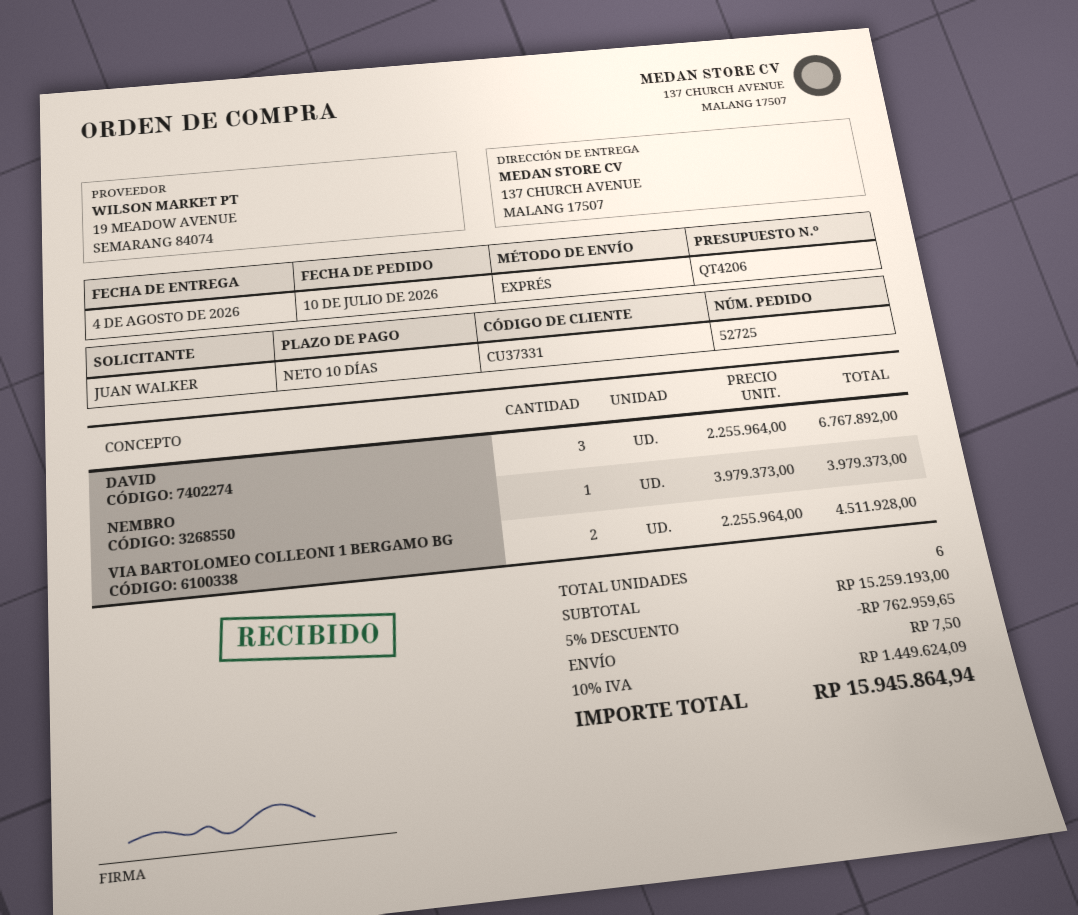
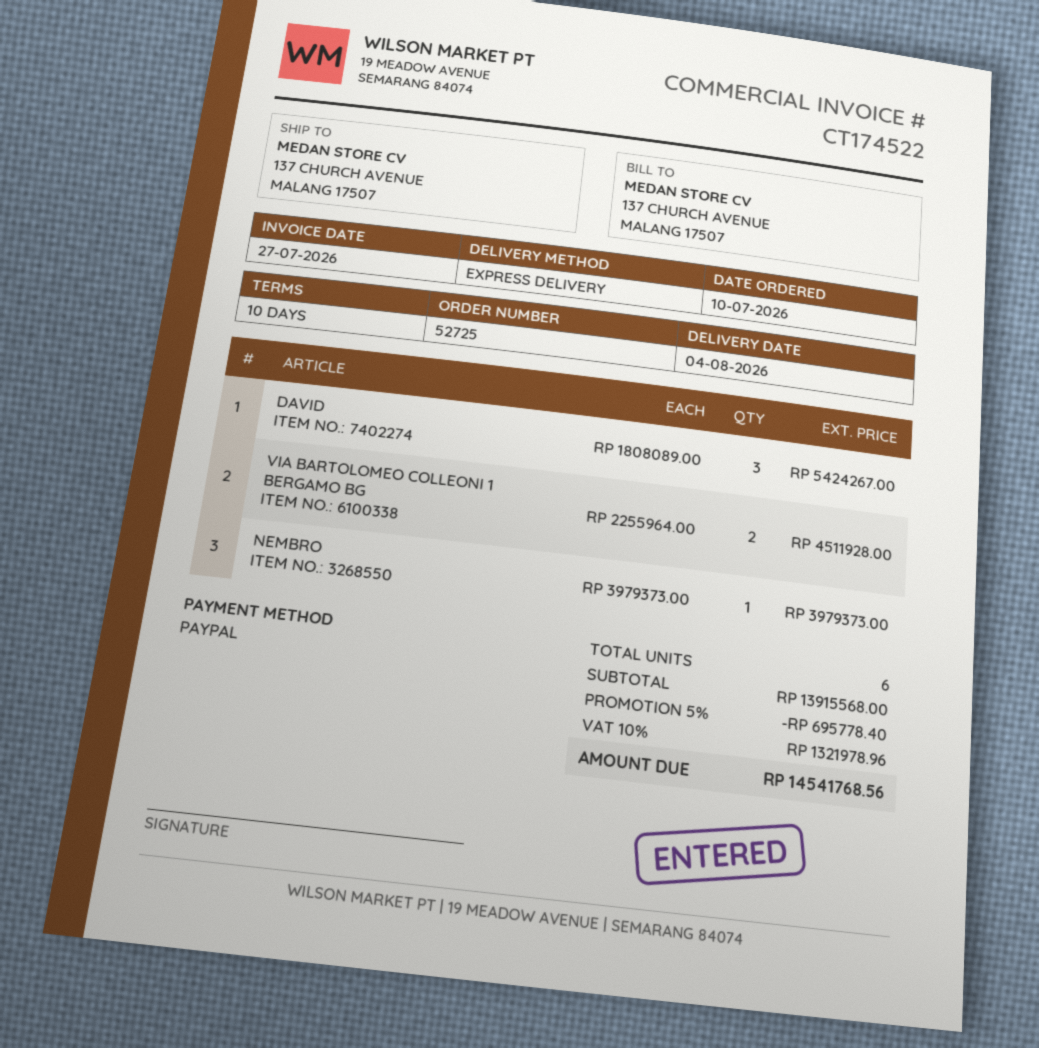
DAVID: 3 x 2255964.00 = 6767892.00 -> 3 x 1808089.00 = 5424267.00
subtotal: 15259193.00 -> 13915568.00
discount: 5% = 762959.65 -> 5% = 695778.40
shipping: 7.50 -> none
tax: 10% = 1449624.09 -> 10% = 1321978.96
total: 15945864.94 -> 14541768.56

